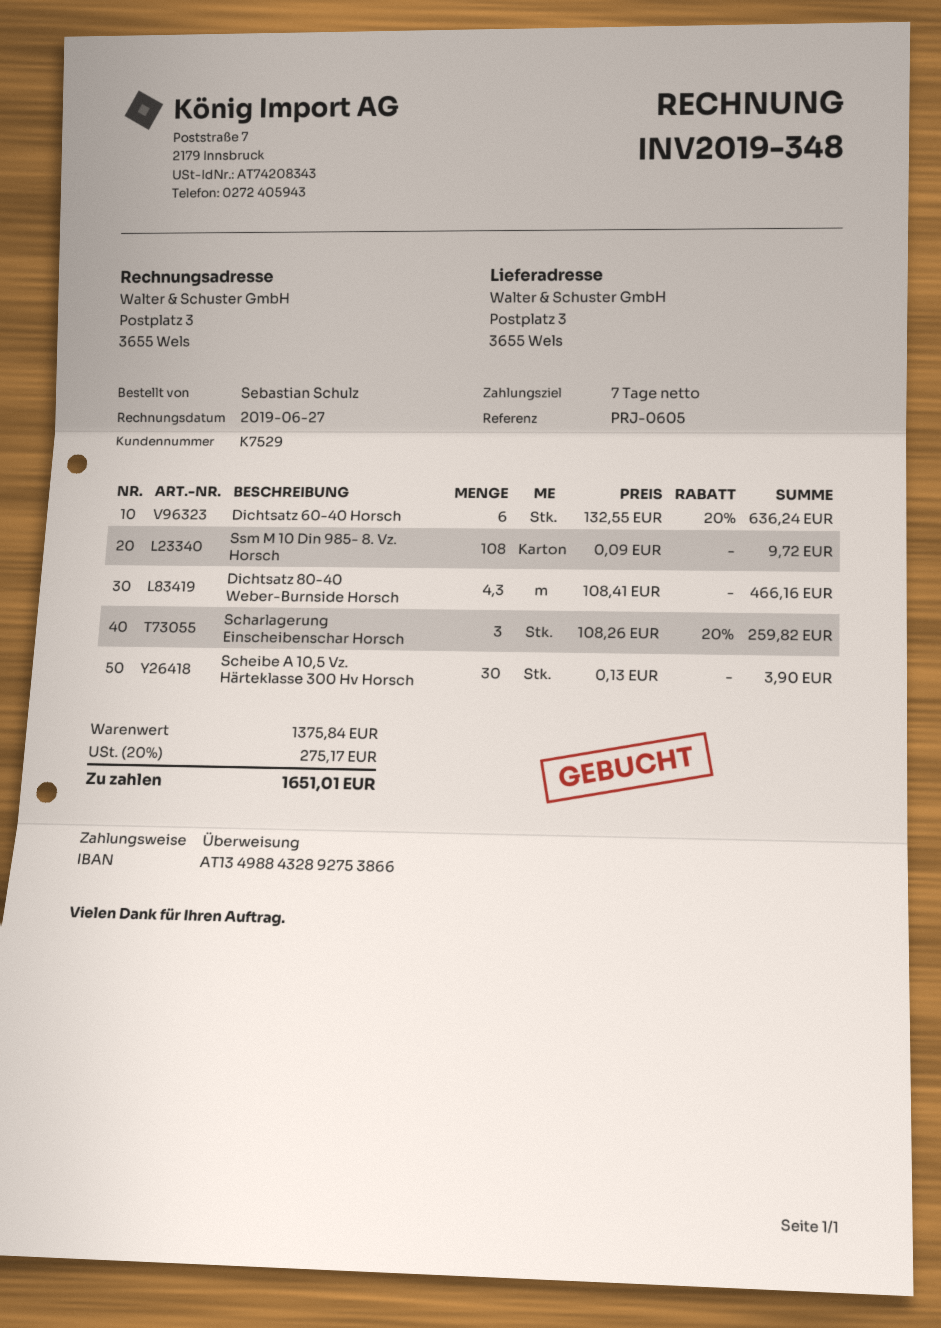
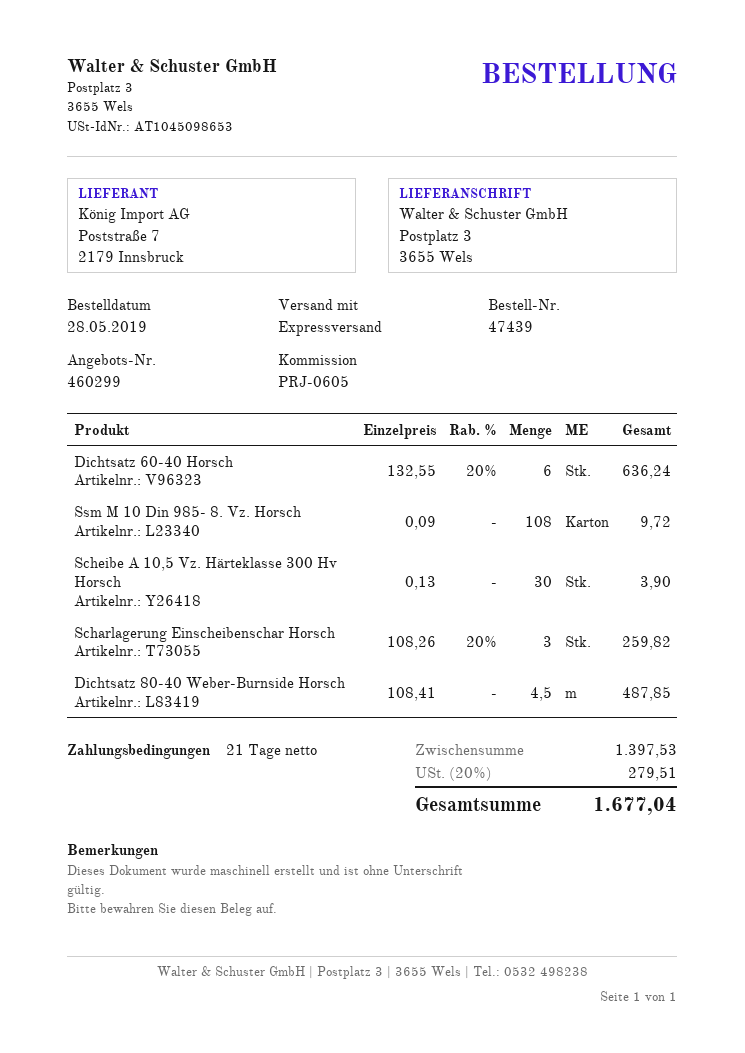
payment terms: 7 days -> 21 days
Dichtsatz 80-40 Weber-Burnside Horsch: 4.3 x 108.41 = 466.16 -> 4.5 x 108.41 = 487.85
subtotal: 1375.84 -> 1397.53
tax: 20% = 275.17 -> 20% = 279.51
total: 1651.01 -> 1677.04

